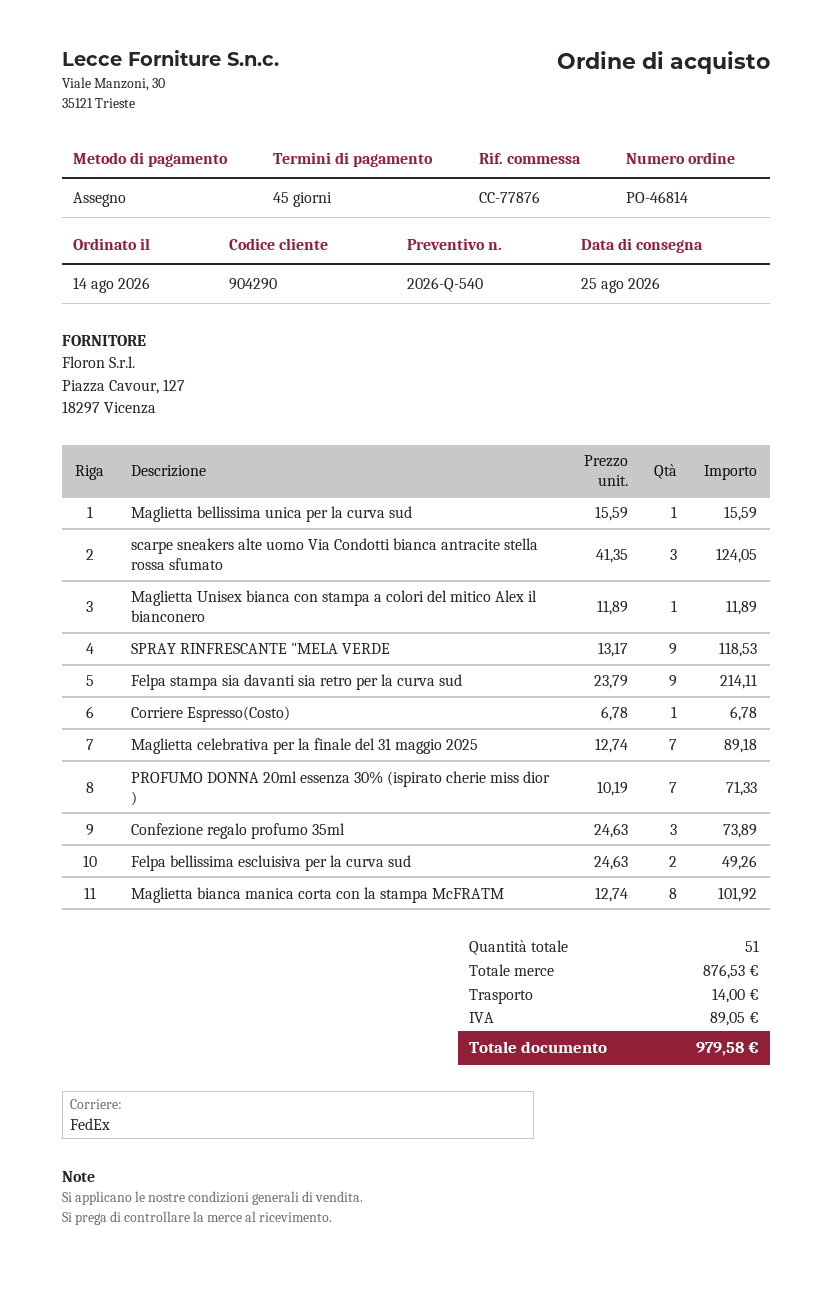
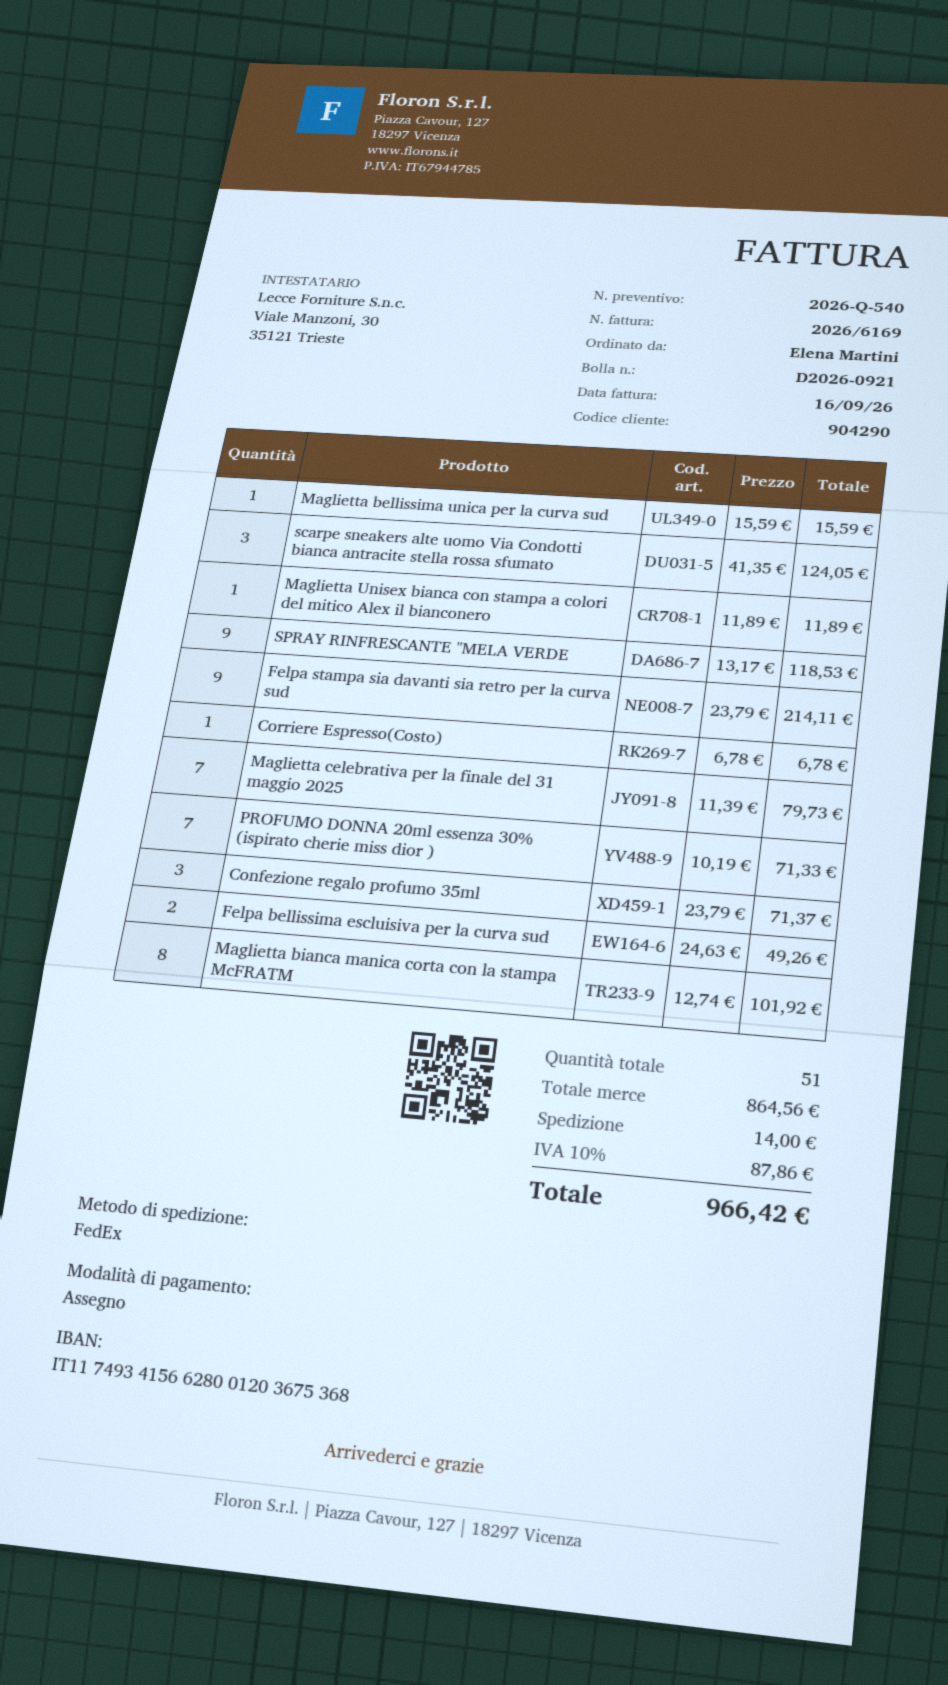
Maglietta celebrativa per la finale del 31 maggio 2025: 7 x 12.74 = 89.18 -> 7 x 11.39 = 79.73
Confezione regalo profumo 35ml: 3 x 24.63 = 73.89 -> 3 x 23.79 = 71.37
subtotal: 876.53 -> 864.56
tax: 89.05 -> 87.86
total: 979.58 -> 966.42

